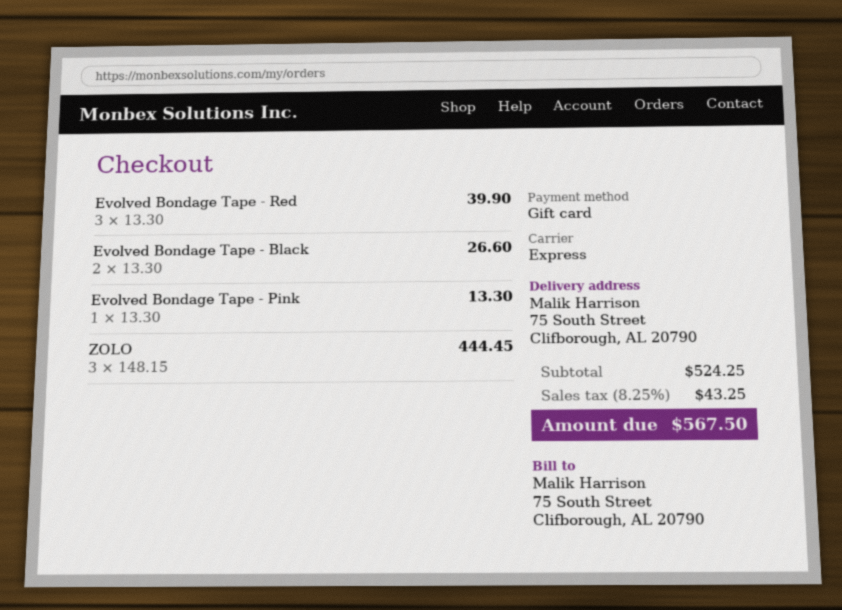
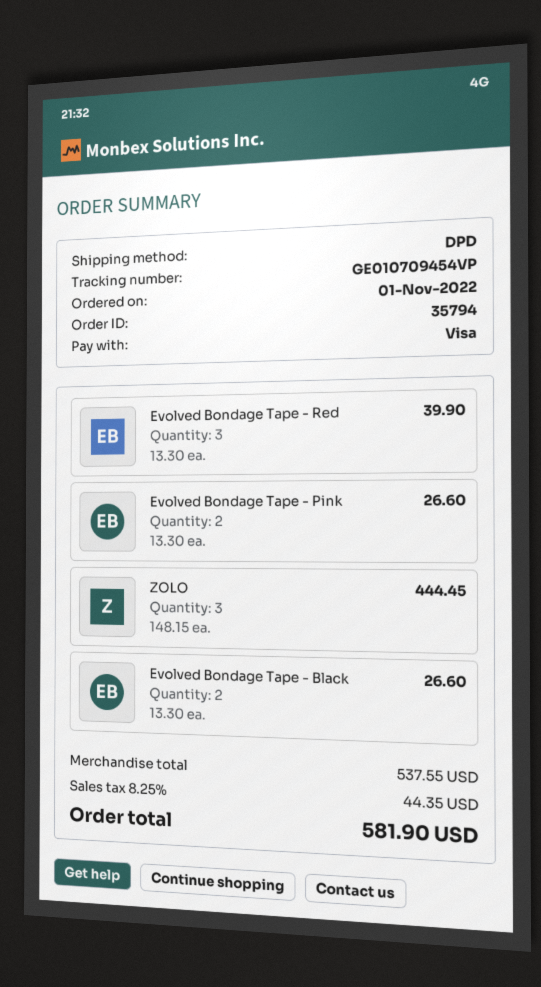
payment method: gift card -> Visa
shipping method: express -> DPD
Evolved Bondage Tape - Pink: 1 x 13.30 = 13.30 -> 2 x 13.30 = 26.60
subtotal: 524.25 -> 537.55
tax: 8.25% = 43.25 -> 8.25% = 44.35
total: 567.50 -> 581.90

